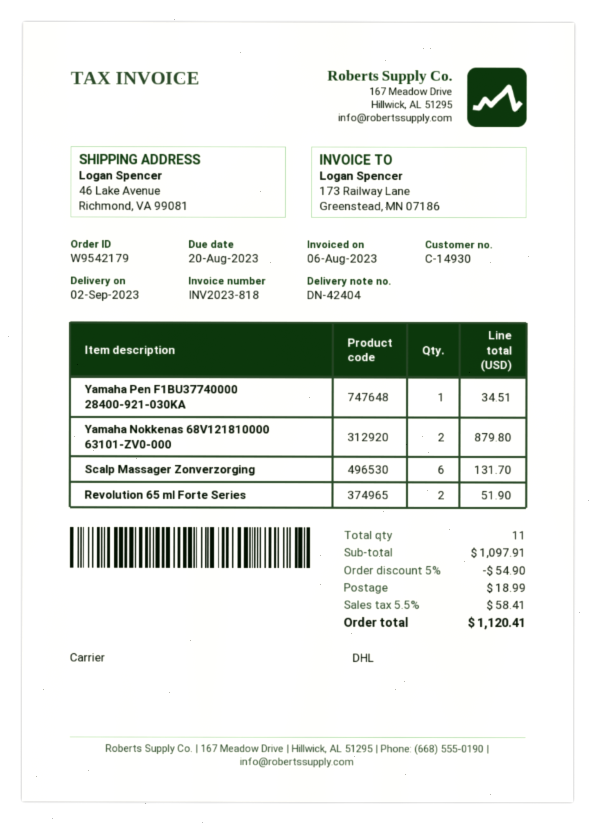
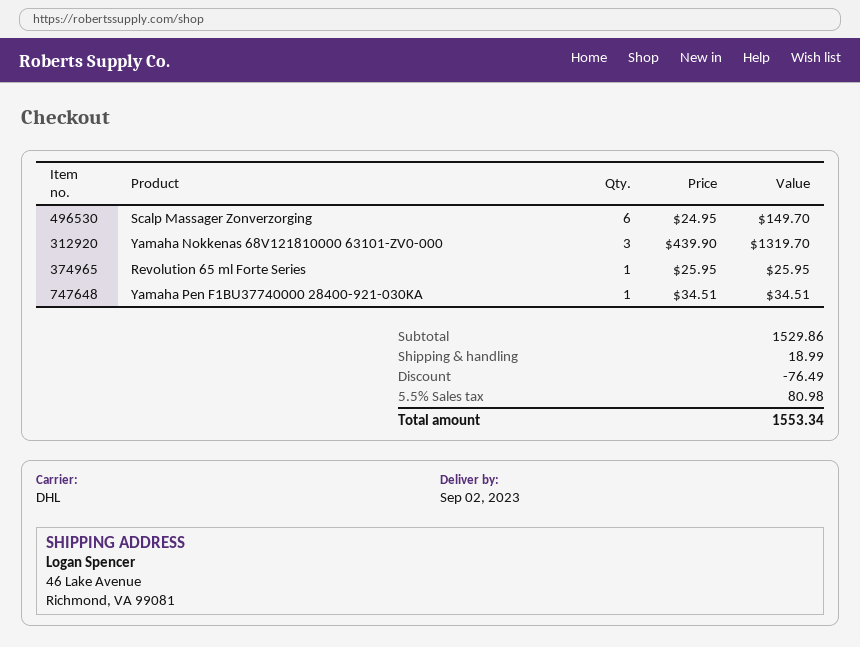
Yamaha Nokkenas 68V121810000 63101-ZV0-000: 2 for 879.80 -> 3 for 1319.70
Scalp Massager Zonverzorging: 6 for 131.70 -> 6 for 149.70
Revolution 65 ml Forte Series: 2 for 51.90 -> 1 for 25.95
subtotal: 1097.91 -> 1529.86
discount: 54.90 -> 76.49
tax: 5.5% = 58.41 -> 5.5% = 80.98
total: 1120.41 -> 1553.34

